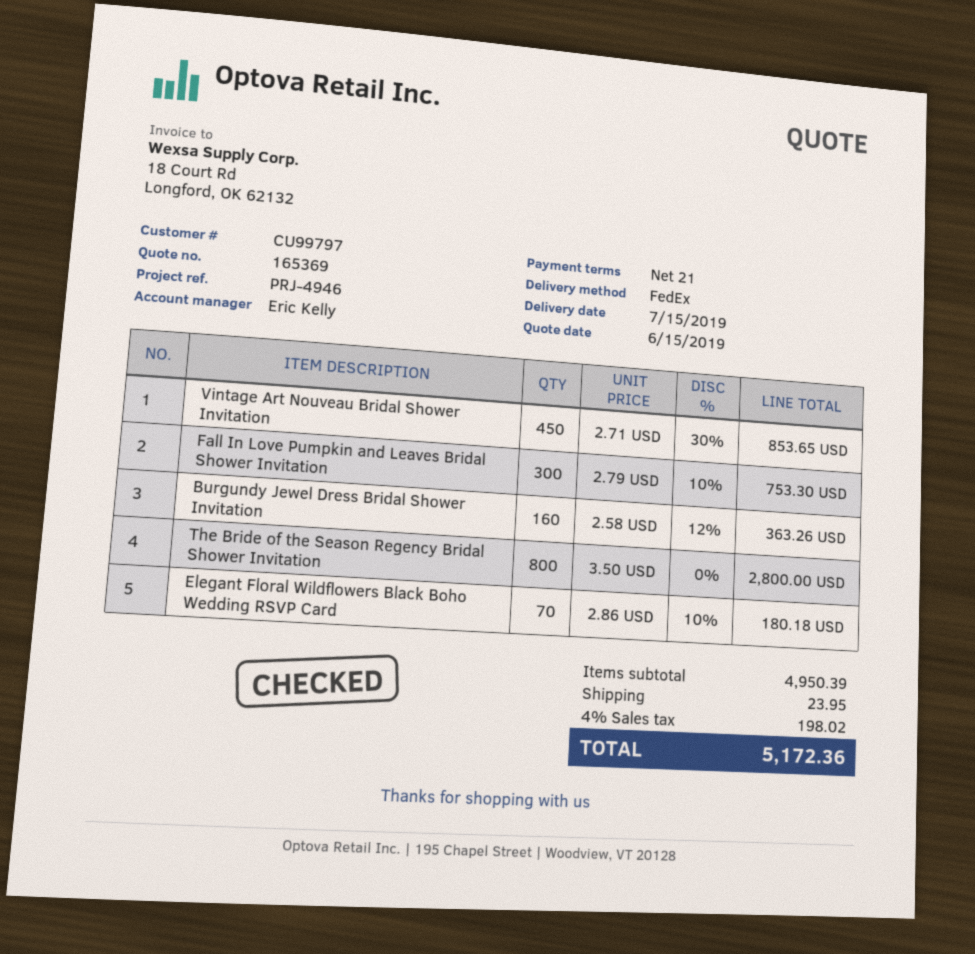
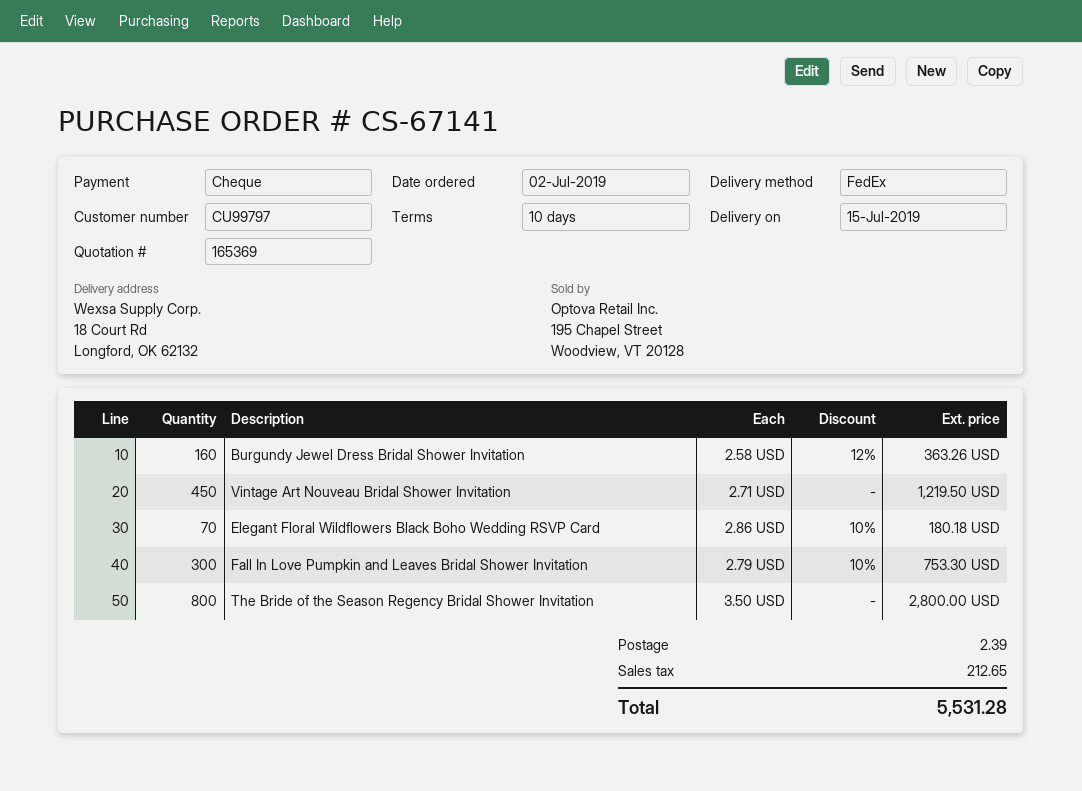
payment terms: 21 days -> 10 days
Vintage Art Nouveau Bridal Shower Invitation: 450 x 2.71 - 30% = 853.65 -> 450 x 2.71 = 1219.50
shipping: 23.95 -> 2.39
tax: 198.02 -> 212.65
total: 5172.36 -> 5531.28

